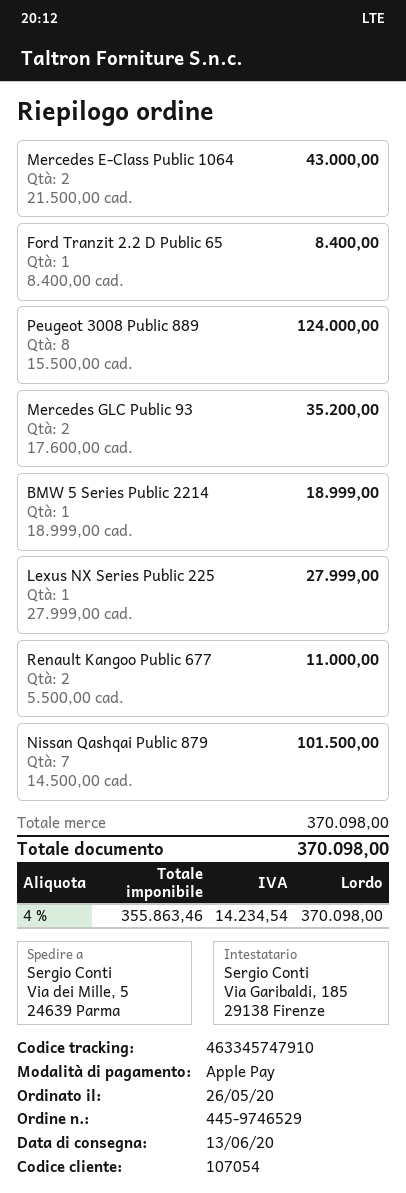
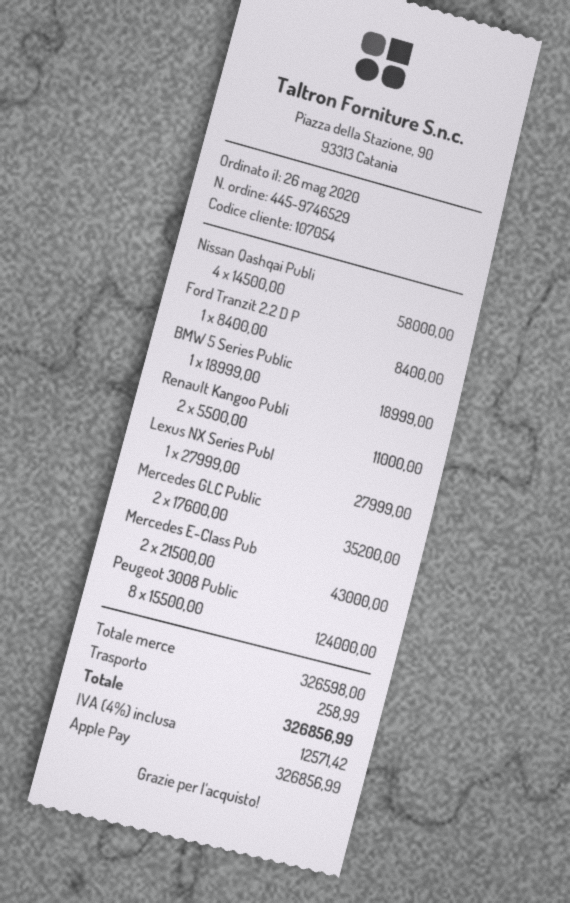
Nissan Qashqai Public 879: 7 x 14500.00 = 101500.00 -> 4 x 14500.00 = 58000.00
subtotal: 370098.00 -> 326598.00
shipping: none -> 258.99
tax: 4% = 14234.54 -> 4% = 12571.42
total: 370098.00 -> 326856.99

